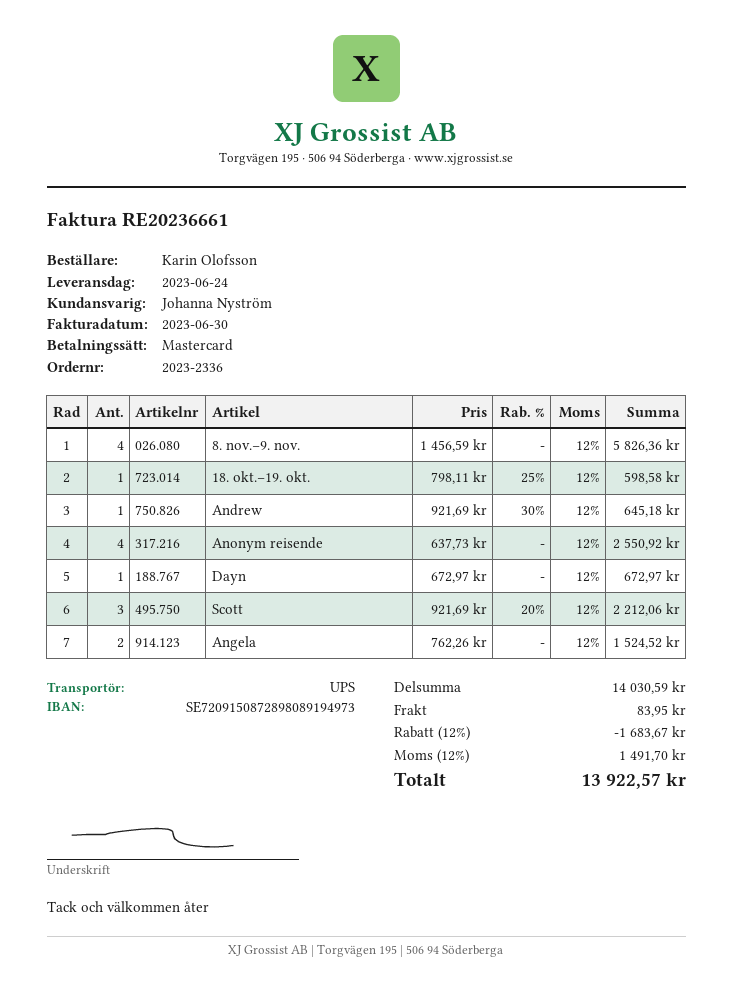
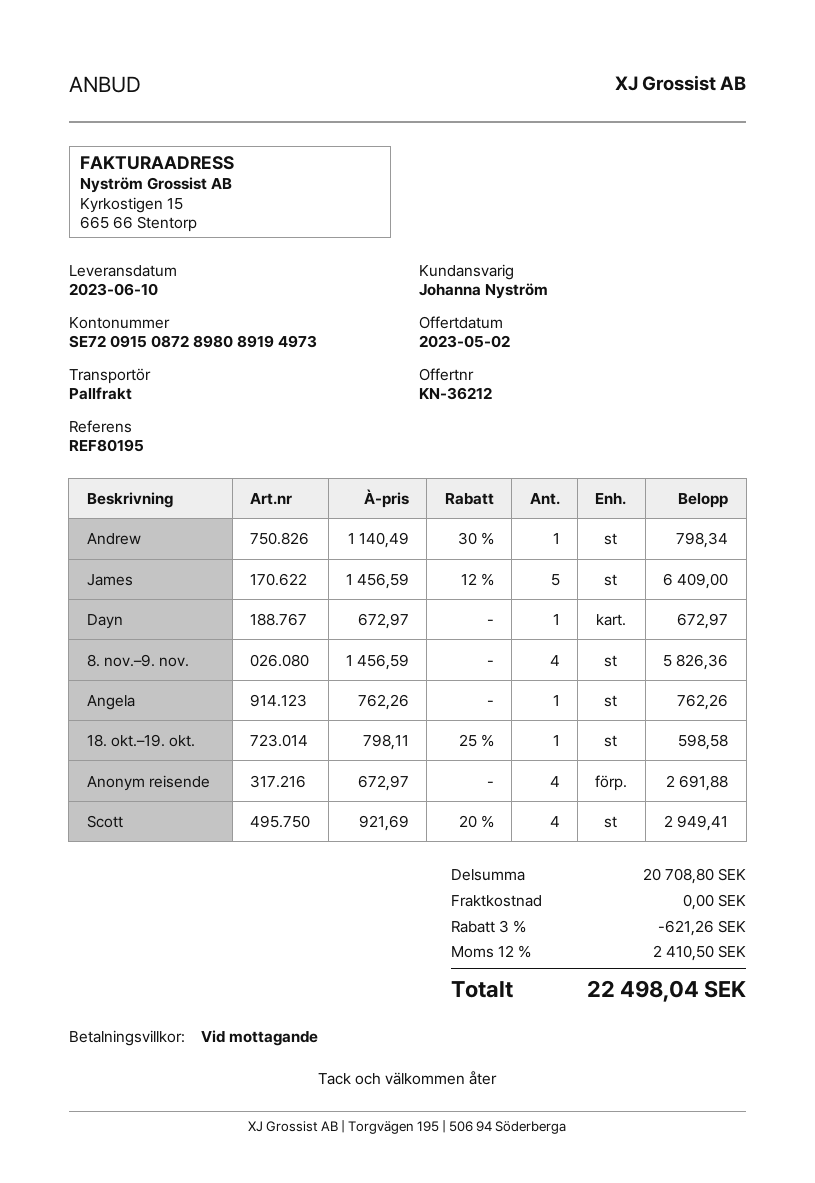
delivery date: 2023-06-24 -> 2023-06-10
shipping method: UPS -> pallet freight
Andrew: 1 x 921.69 - 30% = 645.18 -> 1 x 1140.49 - 30% = 798.34
Anonym reisende: 4 x 637.73 = 2550.92 -> 4 x 672.97 = 2691.88
Scott: 3 x 921.69 - 20% = 2212.06 -> 4 x 921.69 - 20% = 2949.41
Angela: 2 x 762.26 = 1524.52 -> 1 x 762.26 = 762.26
James: none -> 5 x 1456.59 - 12% = 6409.00
subtotal: 14030.59 -> 20708.80
discount: 12% = 1683.67 -> 3% = 621.26
shipping: 83.95 -> 0.00
tax: 12% = 1491.70 -> 12% = 2410.50
total: 13922.57 -> 22498.04

